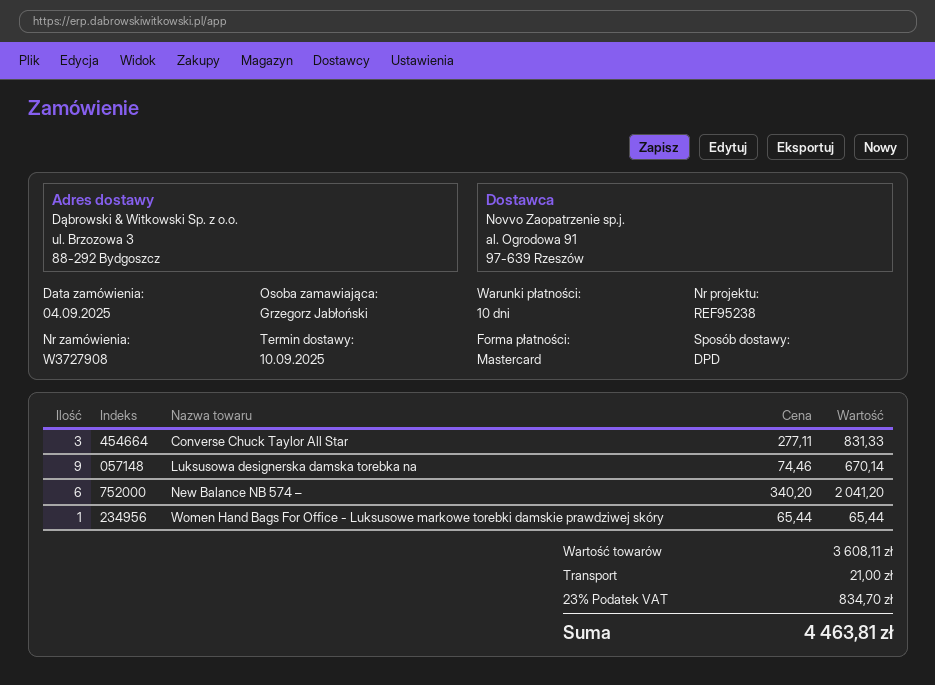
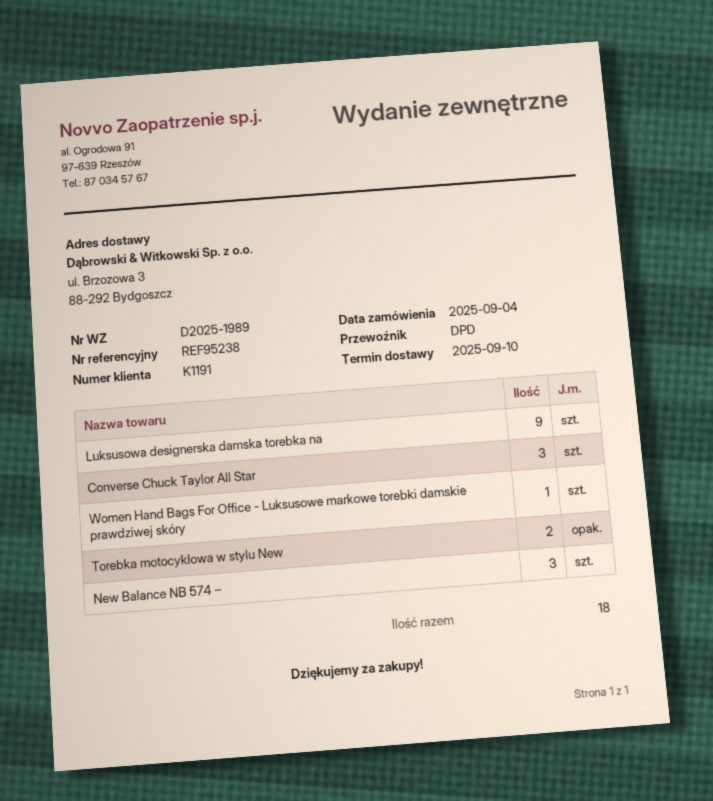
New Balance NB 574 –: 6 -> 3
Torebka motocyklowa w stylu New: none -> 2

